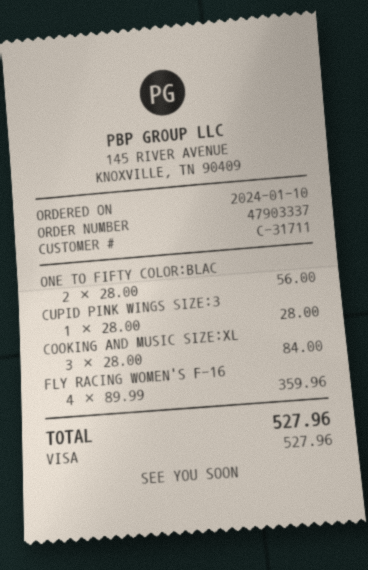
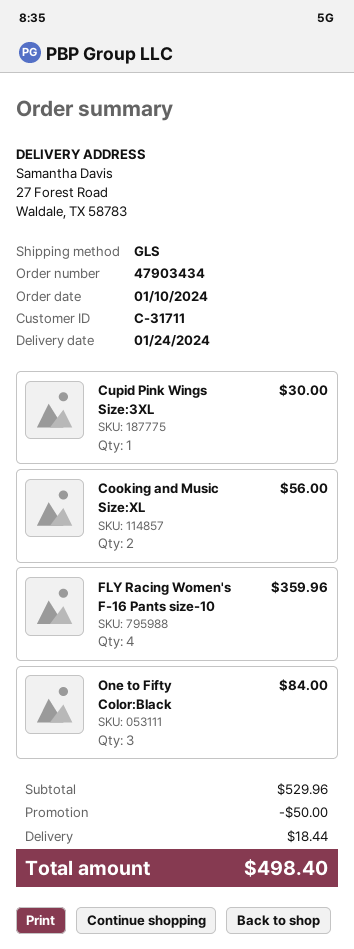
order number: 47903337 -> 47903434
ONE TO FIFTY COLOR:BLAC: 2 for 56.00 -> 3 for 84.00
CUPID PINK WINGS SIZE:3: 1 for 28.00 -> 1 for 30.00
COOKING AND MUSIC SIZE:XL: 3 for 84.00 -> 2 for 56.00
discount: none -> 50.00
shipping: none -> 18.44
total: 527.96 -> 498.40

